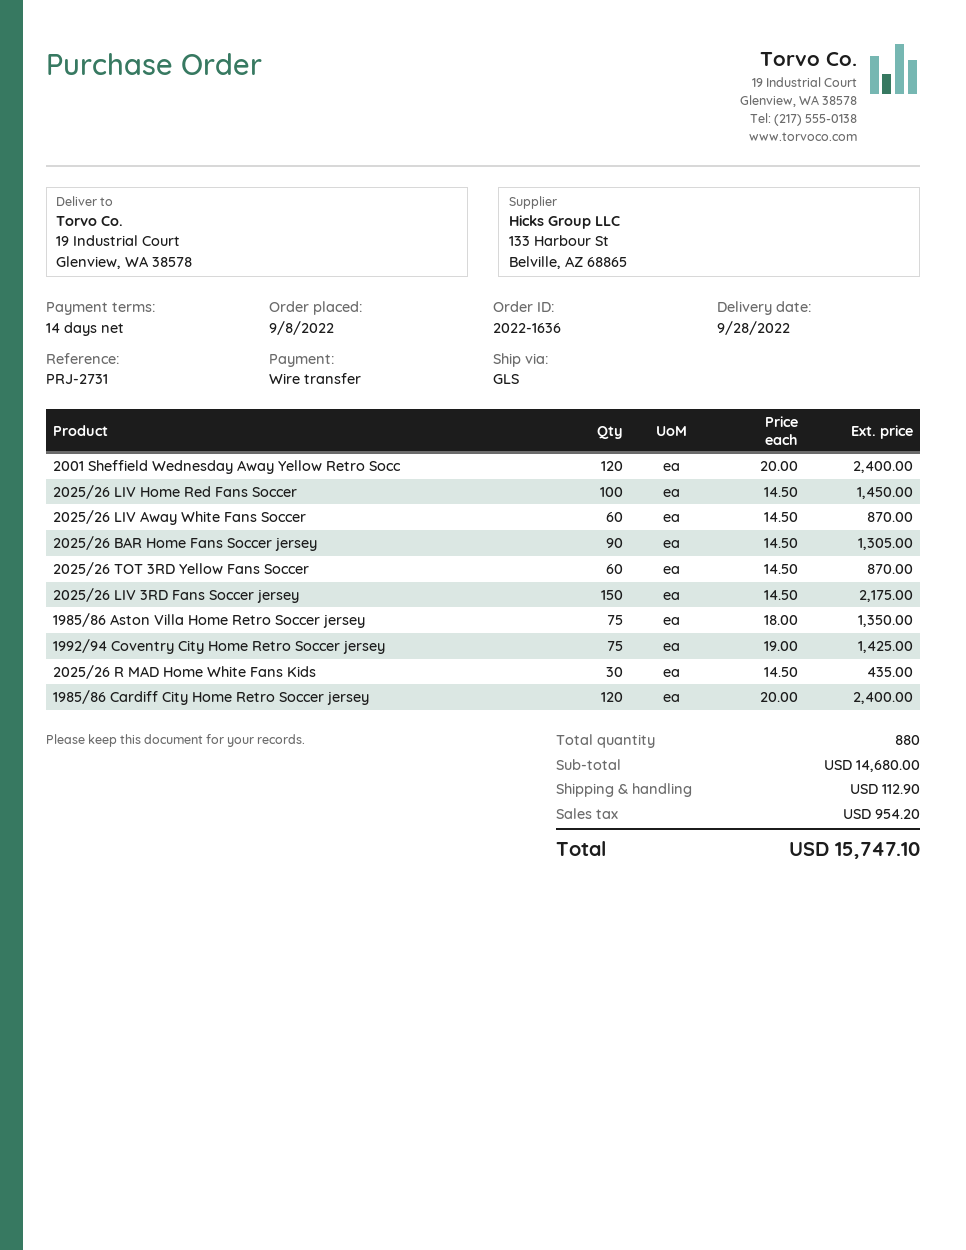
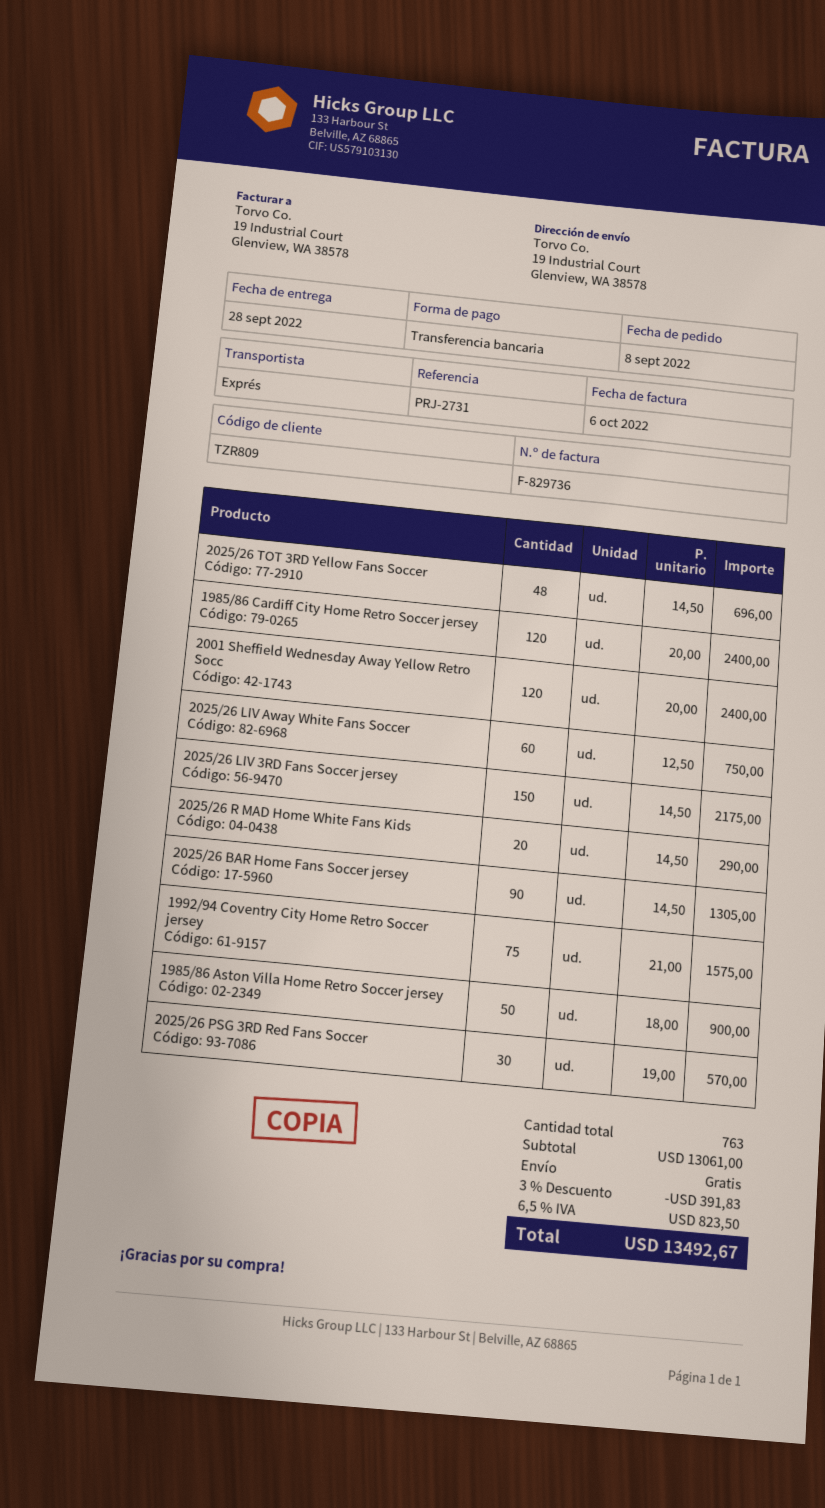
shipping method: GLS -> express
2025/26 LIV Home Red Fans Soccer: 100 x 14.50 = 1450.00 -> none
2025/26 LIV Away White Fans Soccer: 60 x 14.50 = 870.00 -> 60 x 12.50 = 750.00
2025/26 TOT 3RD Yellow Fans Soccer: 60 x 14.50 = 870.00 -> 48 x 14.50 = 696.00
1985/86 Aston Villa Home Retro Soccer jersey: 75 x 18.00 = 1350.00 -> 50 x 18.00 = 900.00
1992/94 Coventry City Home Retro Soccer jersey: 75 x 19.00 = 1425.00 -> 75 x 21.00 = 1575.00
2025/26 R MAD Home White Fans Kids: 30 x 14.50 = 435.00 -> 20 x 14.50 = 290.00
2025/26 PSG 3RD Red Fans Soccer: none -> 30 x 19.00 = 570.00
total quantity: 880 -> 763
subtotal: 14680.00 -> 13061.00
discount: none -> 3% = 391.83
shipping: 112.90 -> 0.00
tax: 954.20 -> 823.50
total: 15747.10 -> 13492.67

